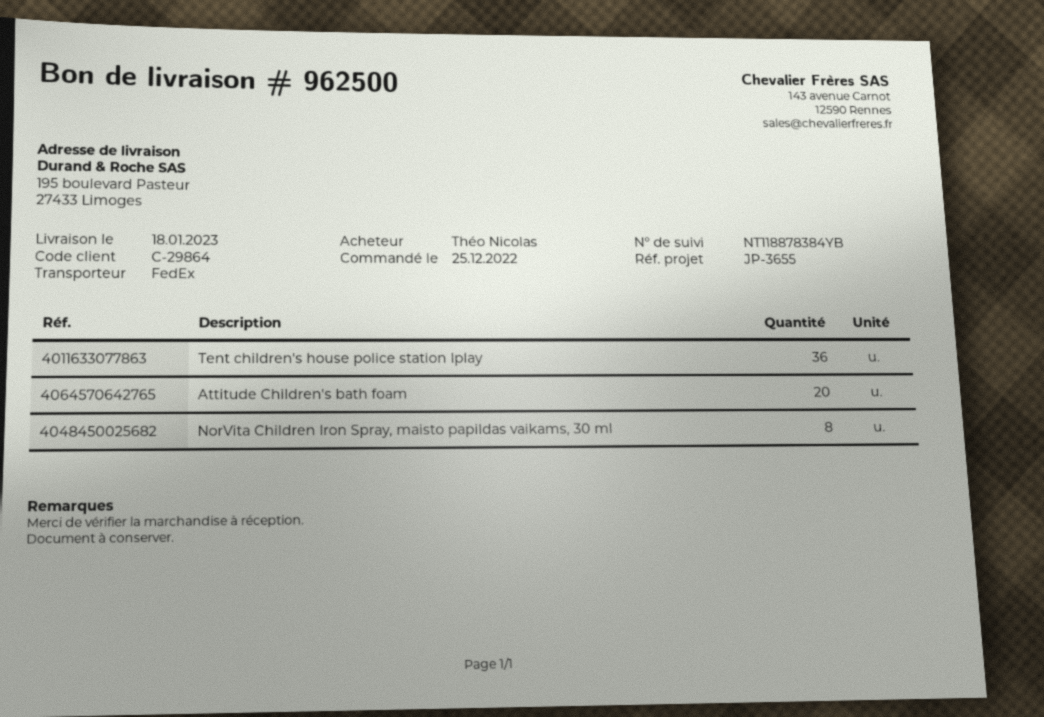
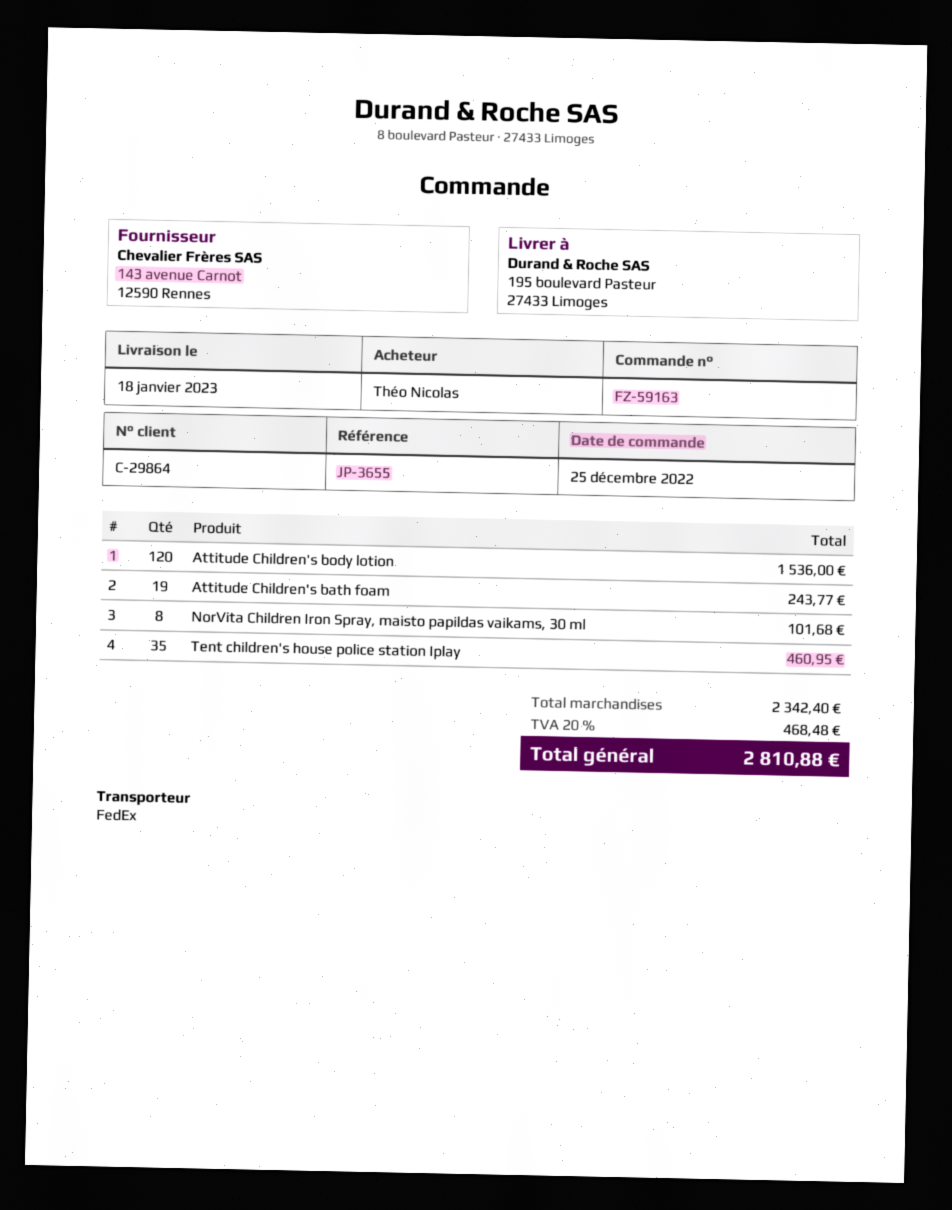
Tent children's house police station Iplay: 36 -> 35
Attitude Children's bath foam: 20 -> 19
Attitude Children's body lotion: none -> 120

